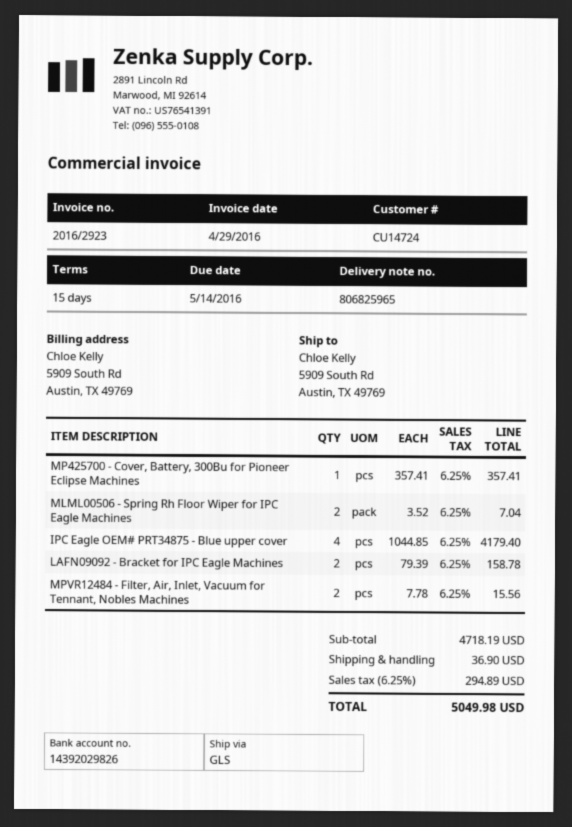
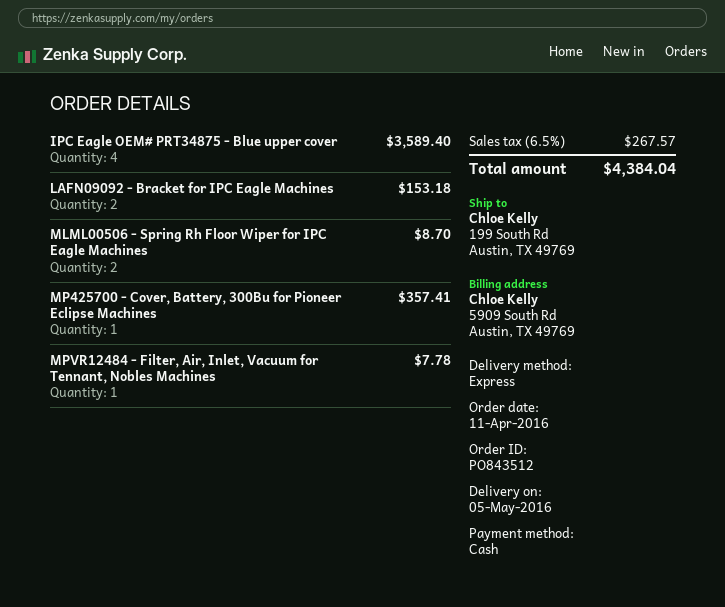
shipping method: GLS -> express
ship to: 5909 South Rd, Austin, TX 49769 -> 199 South Rd, Austin, TX 49769
MLML00506 - Spring Rh Floor Wiper for IPC Eagle Machines: 2 for 7.04 -> 2 for 8.70
IPC Eagle OEM# PRT34875 - Blue upper cover: 4 for 4179.40 -> 4 for 3589.40
LAFN09092 - Bracket for IPC Eagle Machines: 2 for 158.78 -> 2 for 153.18
MPVR12484 - Filter, Air, Inlet, Vacuum for Tennant, Nobles Machines: 2 for 15.56 -> 1 for 7.78
shipping: 36.90 -> none
tax: 6.25% = 294.89 -> 6.5% = 267.57
total: 5049.98 -> 4384.04

